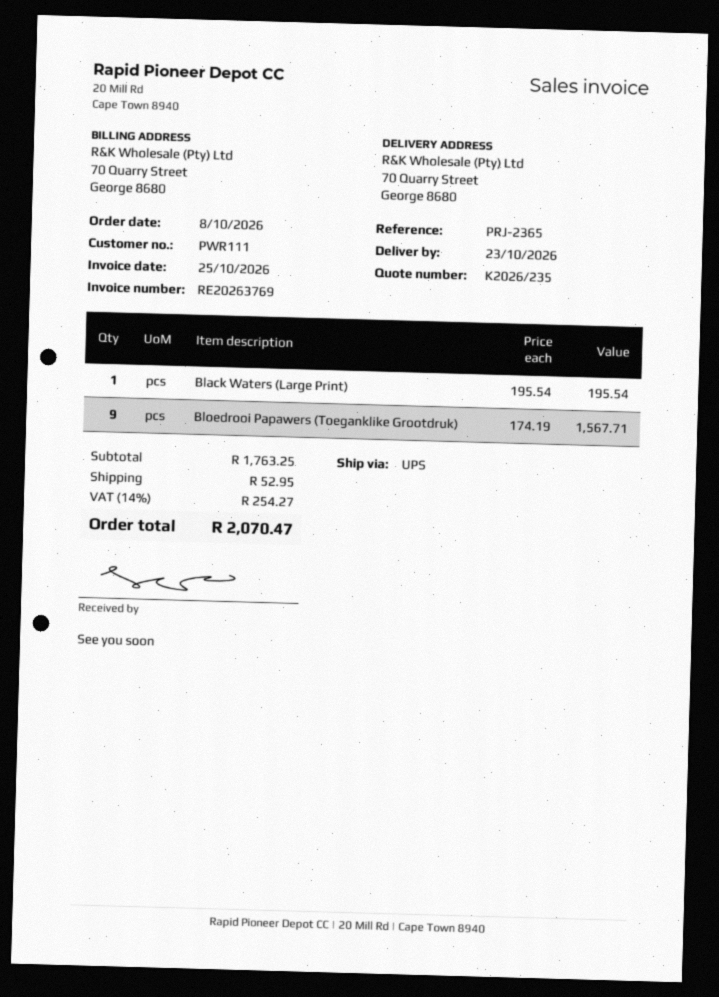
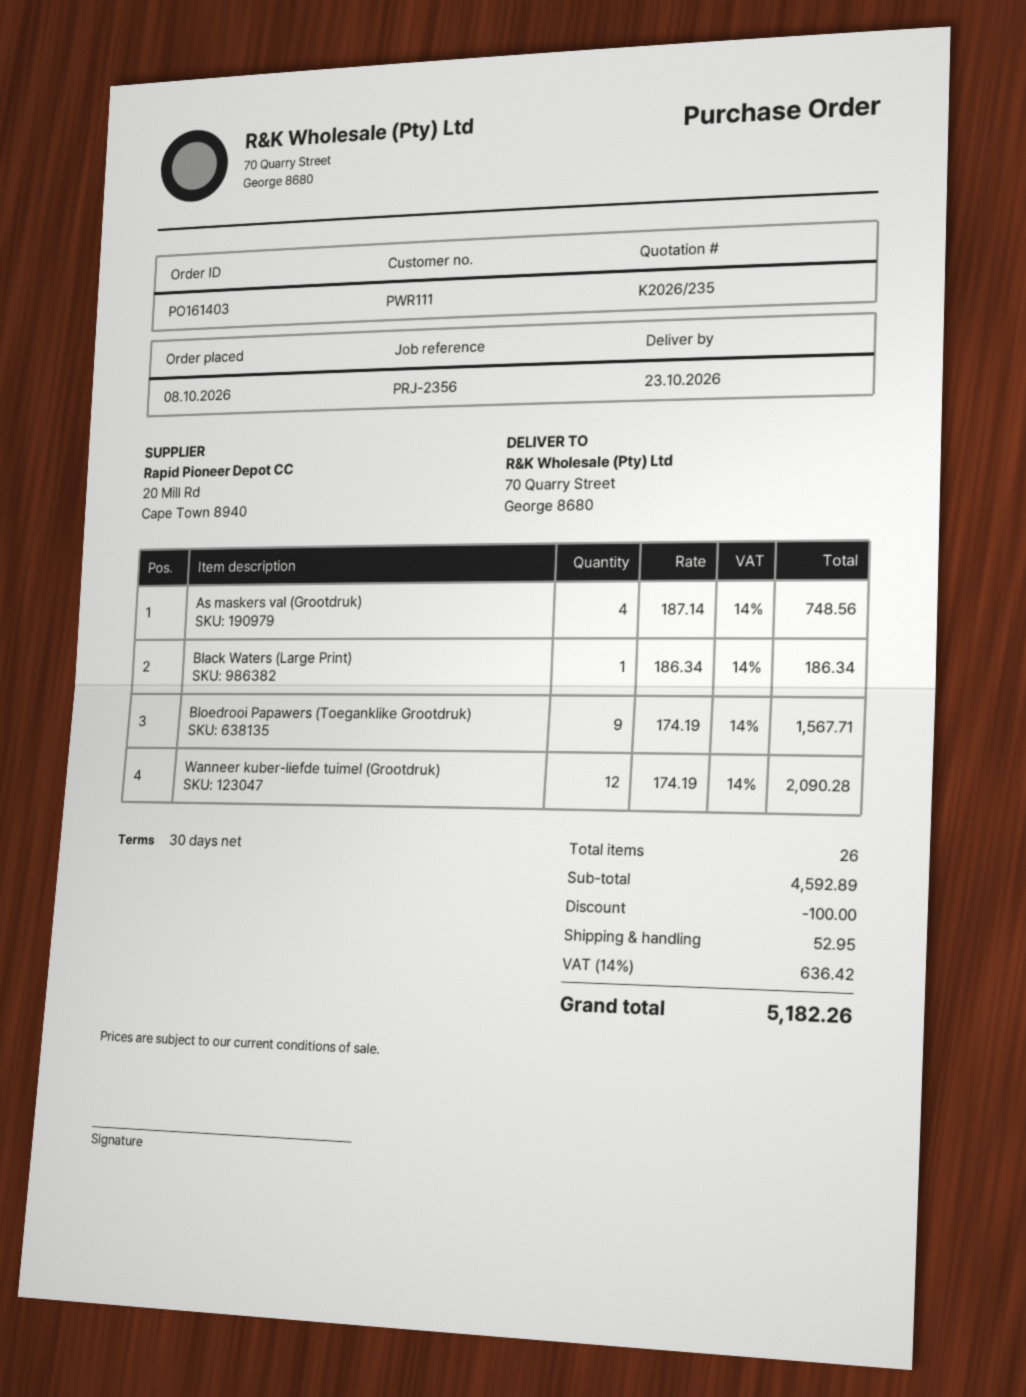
reference: PRJ-2365 -> PRJ-2356
Black Waters (Large Print): 1 x 195.54 = 195.54 -> 1 x 186.34 = 186.34
As maskers val (Grootdruk): none -> 4 x 187.14 = 748.56
Wanneer kuber-liefde tuimel (Grootdruk): none -> 12 x 174.19 = 2090.28
subtotal: 1763.25 -> 4592.89
discount: none -> 100.00
tax: 14% = 254.27 -> 14% = 636.42
total: 2070.47 -> 5182.26

